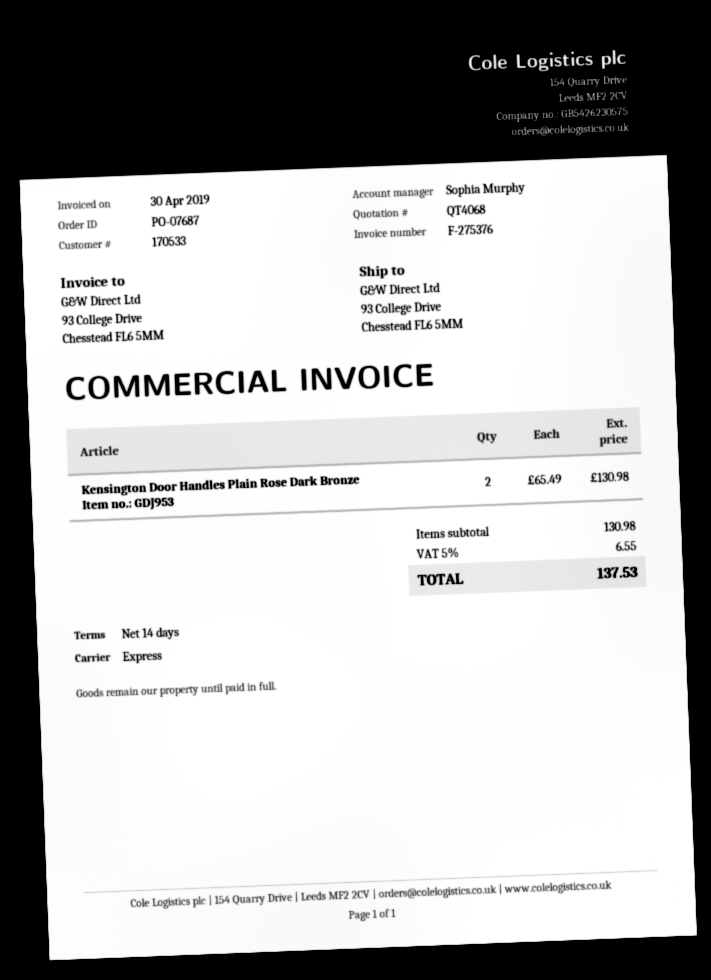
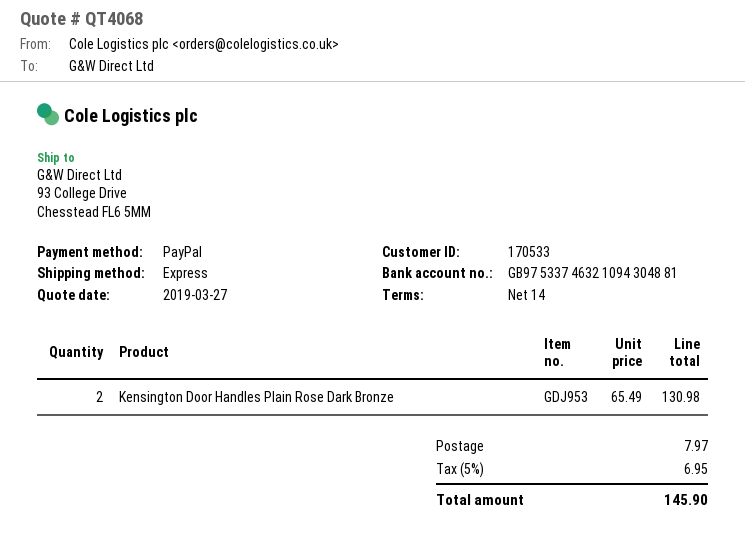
shipping: none -> 7.97
tax: 5% = 6.55 -> 5% = 6.95
total: 137.53 -> 145.90

